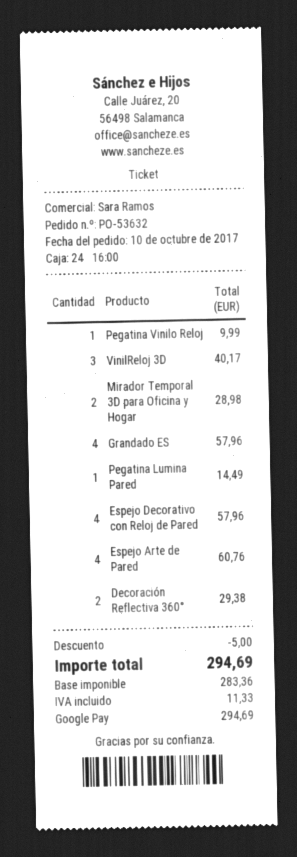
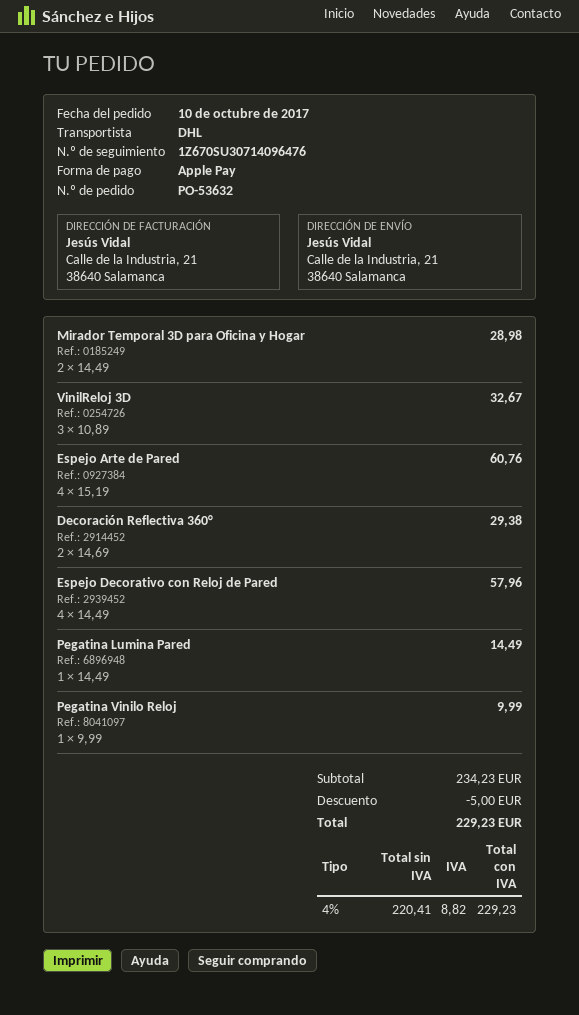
payment method: Google Pay -> Apple Pay
VinilReloj 3D: 3 for 40.17 -> 3 for 32.67
Grandado ES: 4 for 57.96 -> none
net: 283.36 -> 220.41
tax: 11.33 -> 8.82
total: 294.69 -> 229.23

